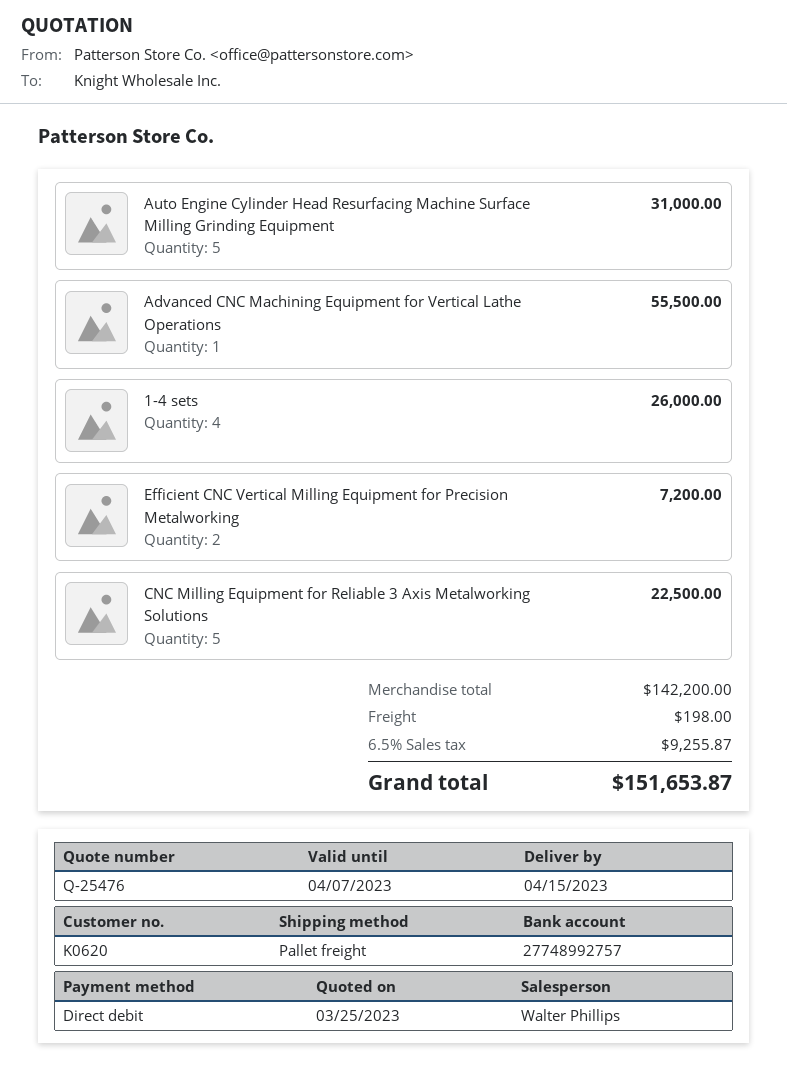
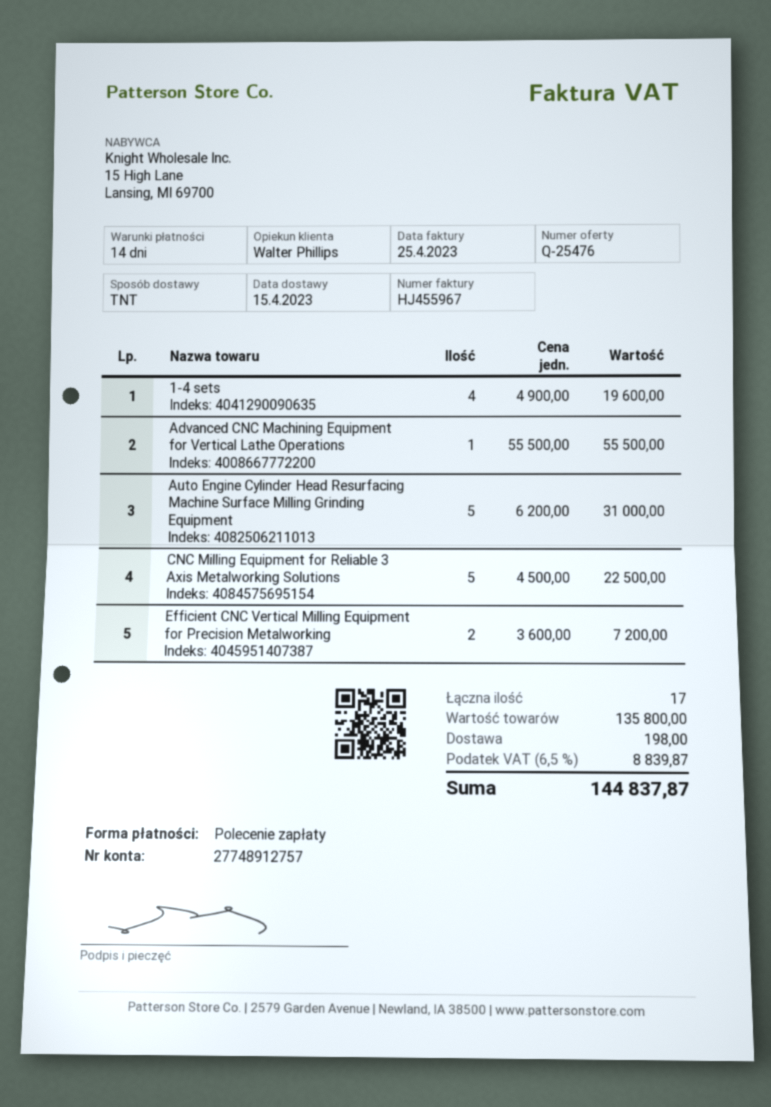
bank account: 27748992757 -> 27748912757
shipping method: pallet freight -> TNT
1-4 sets: 4 for 26000.00 -> 4 for 19600.00
subtotal: 142200.00 -> 135800.00
tax: 6.5% = 9255.87 -> 6.5% = 8839.87
total: 151653.87 -> 144837.87

